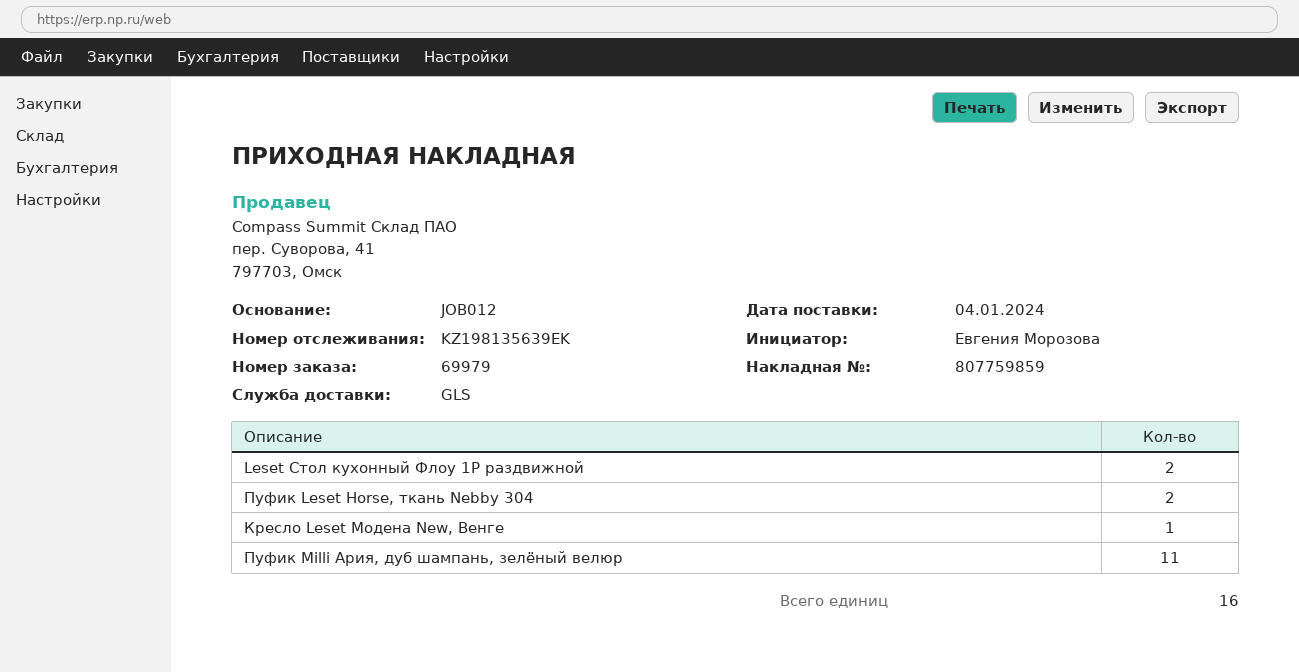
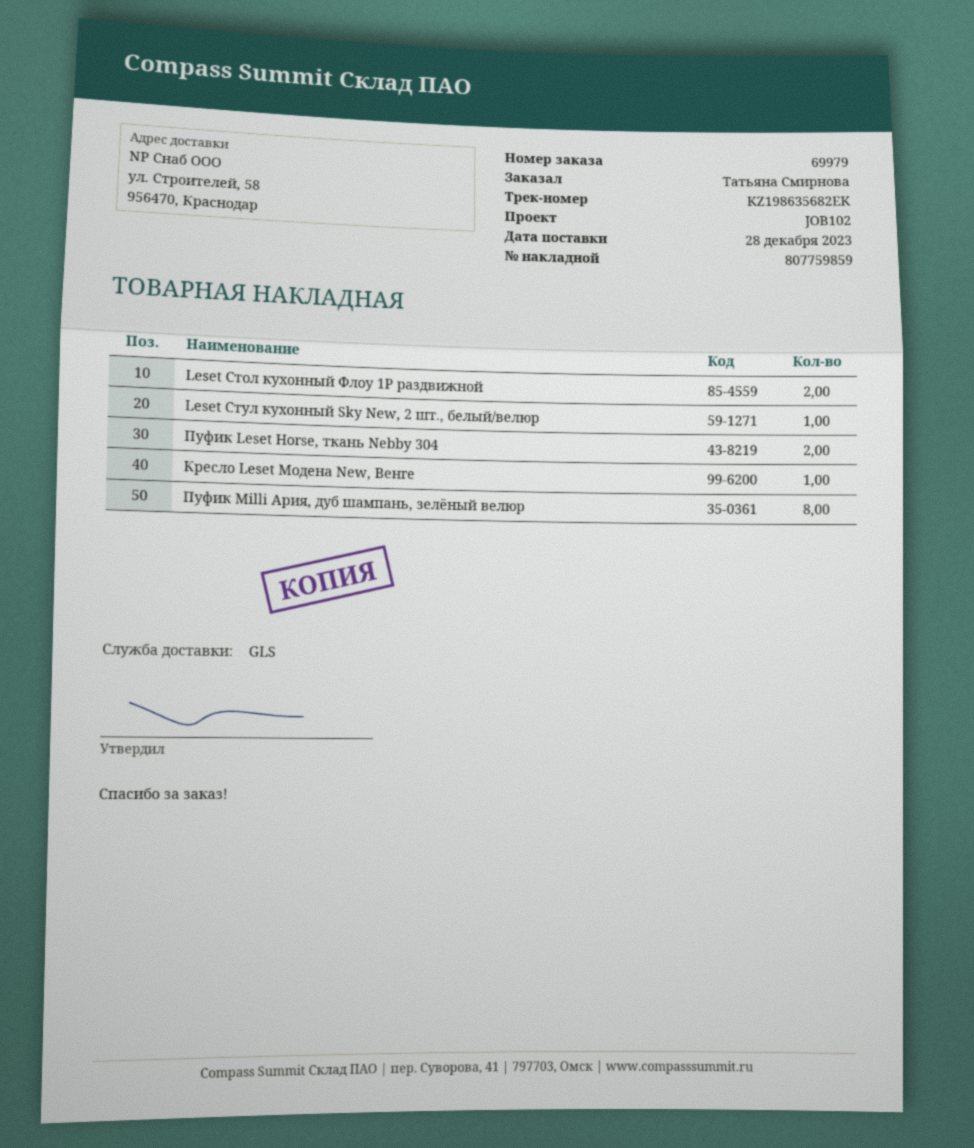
delivery date: 2024-01-04 -> 2023-12-28
reference: JOB012 -> JOB102
ordered by: Евгения Морозова -> Татьяна Смирнова
tracking number: KZ198135639EK -> KZ198635682EK
Пуфик Milli Ария, дуб шампань, зелёный велюр: 11 -> 8
Leset Стул кухонный Sky New, 2 шт., белый/велюр: none -> 1

